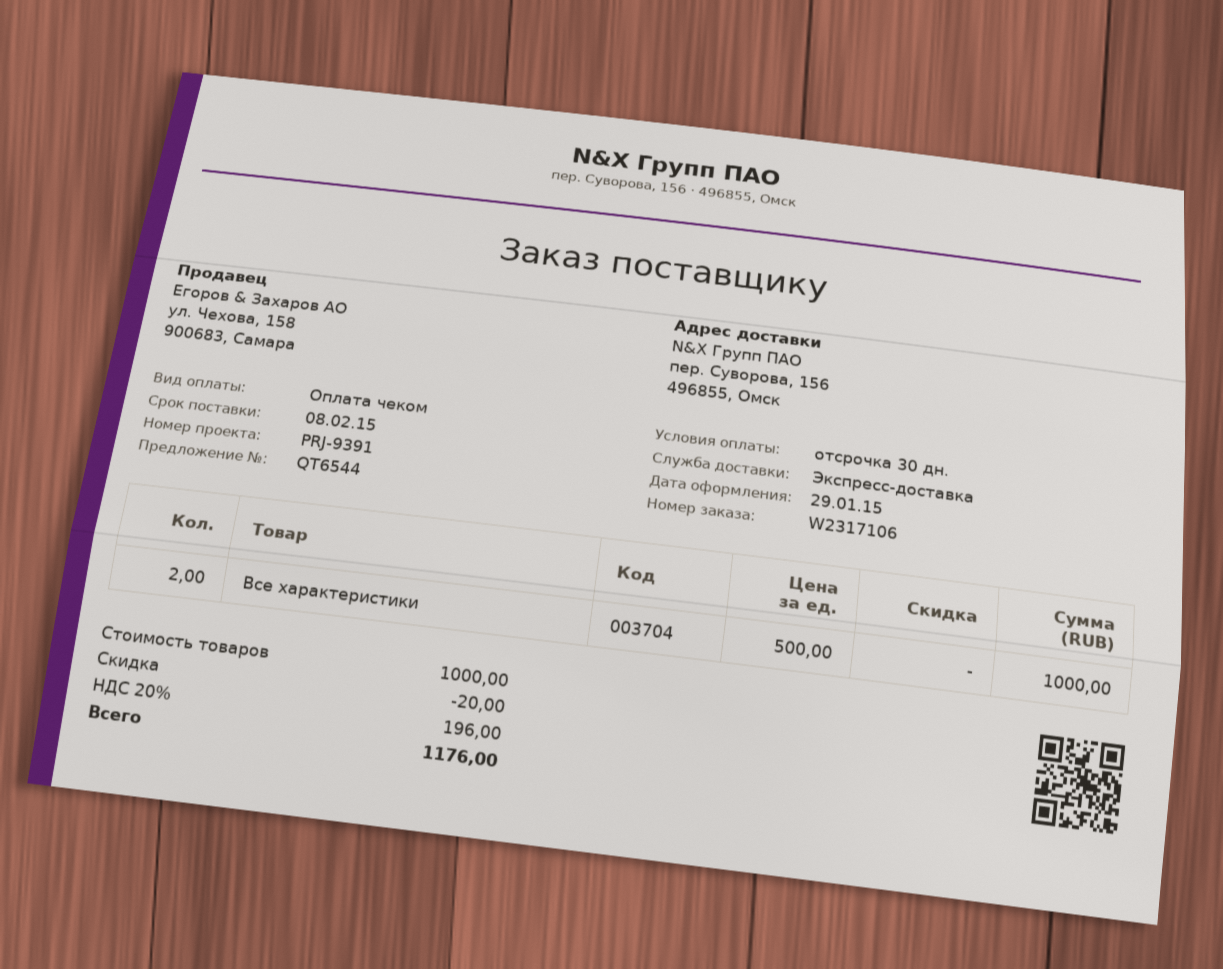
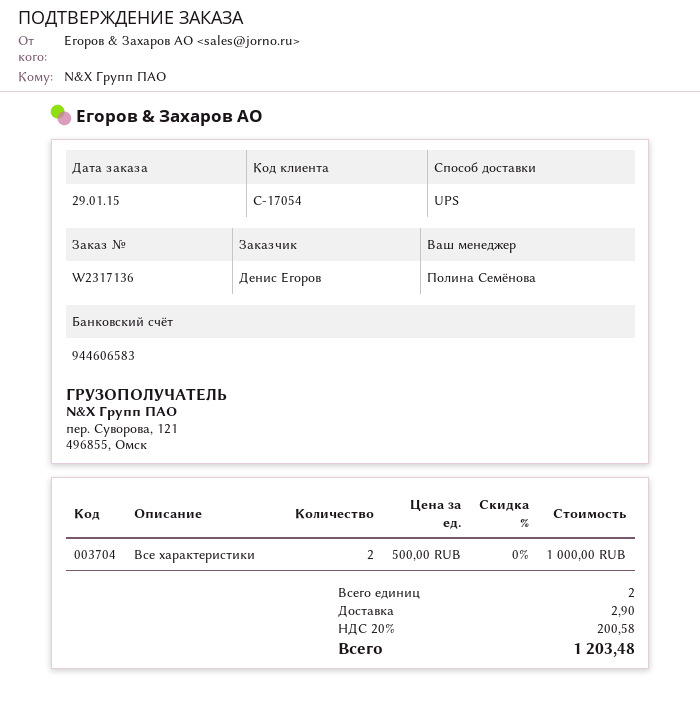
order number: W2317106 -> W2317136
shipping method: express -> UPS
ship to: пер. Суворова, 156, 496855, Омск -> пер. Суворова, 121, 496855, Омск
discount: 20.00 -> none
shipping: none -> 2.90
tax: 20% = 196.00 -> 20% = 200.58
total: 1176.00 -> 1203.48

